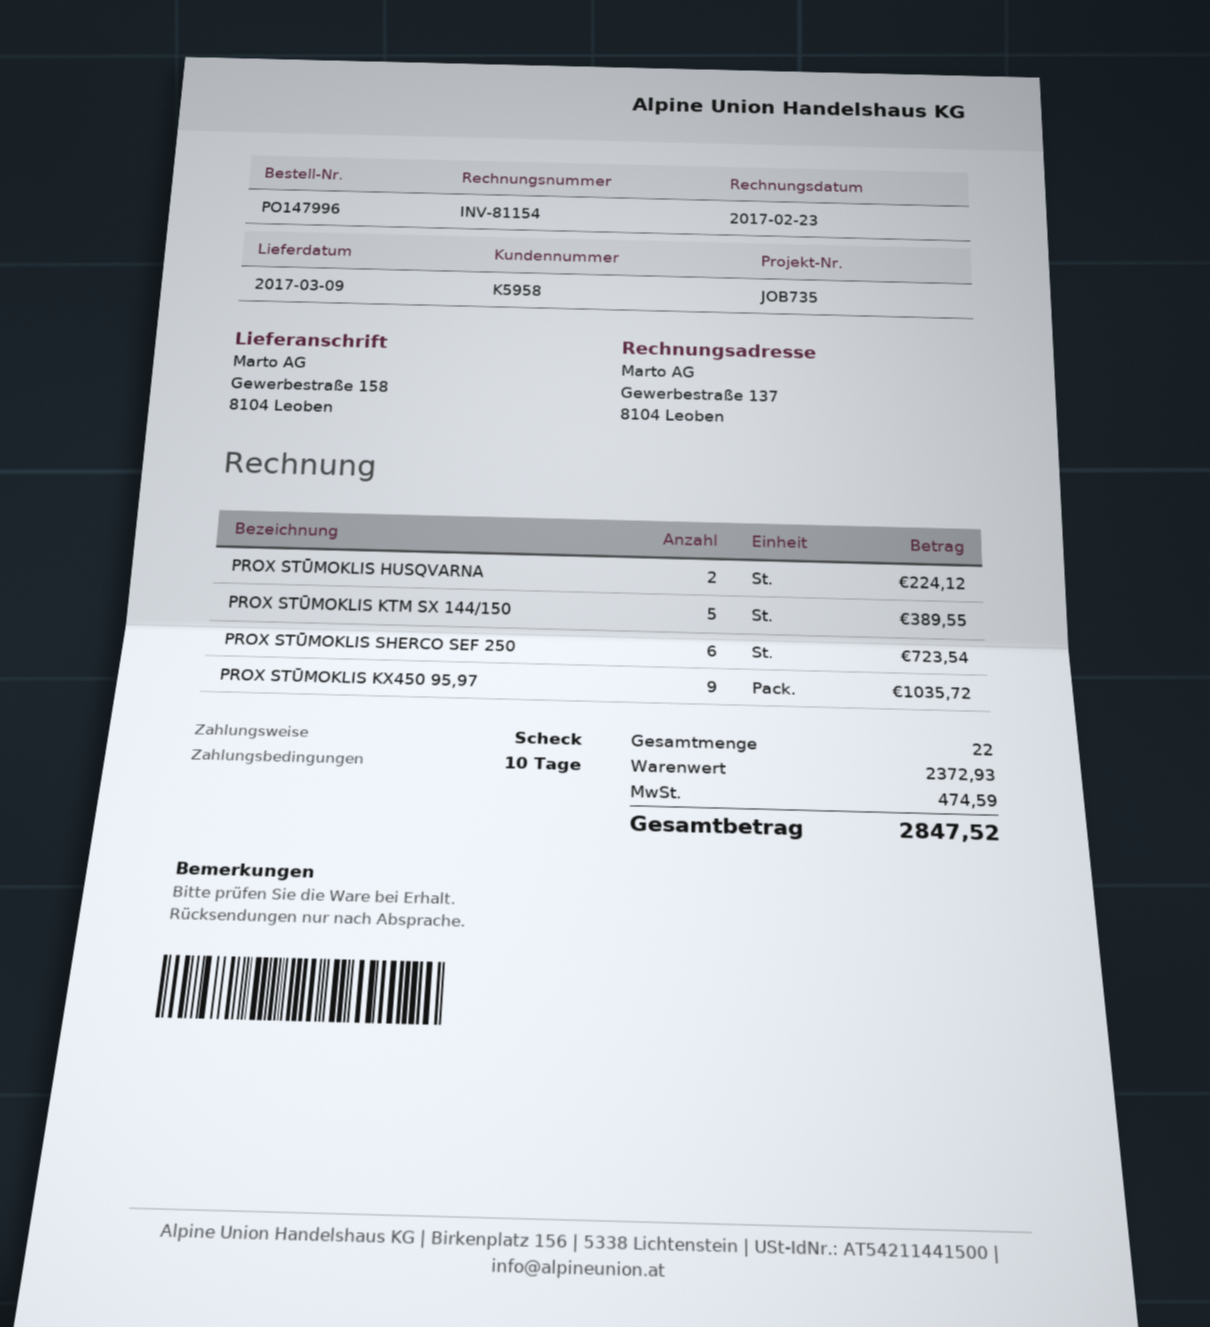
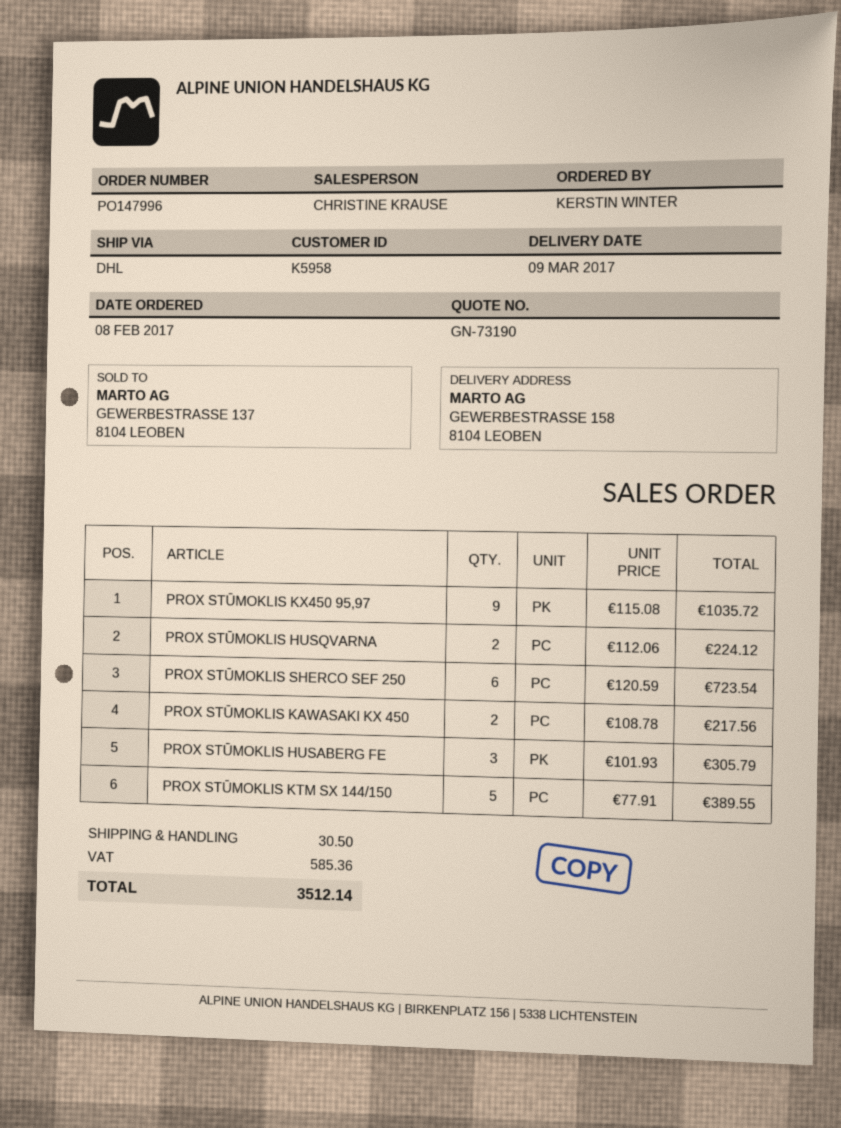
PROX STŪMOKLIS KAWASAKI KX 450: none -> 2 for 217.56
PROX STŪMOKLIS HUSABERG FE: none -> 3 for 305.79
shipping: none -> 30.50
tax: 474.59 -> 585.36
total: 2847.52 -> 3512.14

